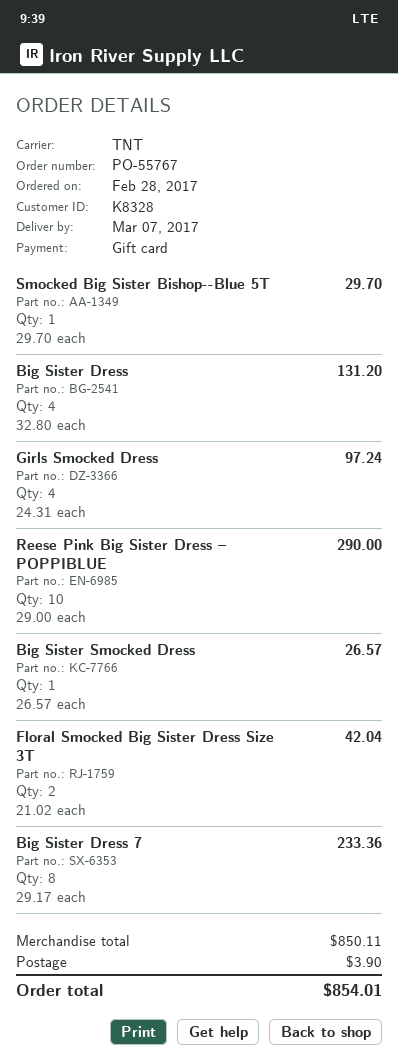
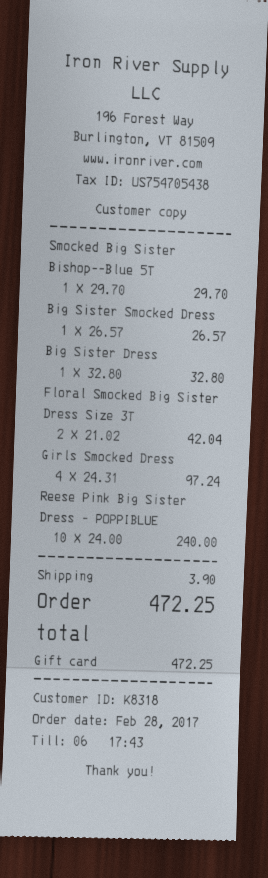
customer number: K8328 -> K8318
Big Sister Dress: 4 x 32.80 = 131.20 -> 1 x 32.80 = 32.80
Reese Pink Big Sister Dress – POPPIBLUE: 10 x 29.00 = 290.00 -> 10 x 24.00 = 240.00
Big Sister Dress 7: 8 x 29.17 = 233.36 -> none
total: 854.01 -> 472.25

